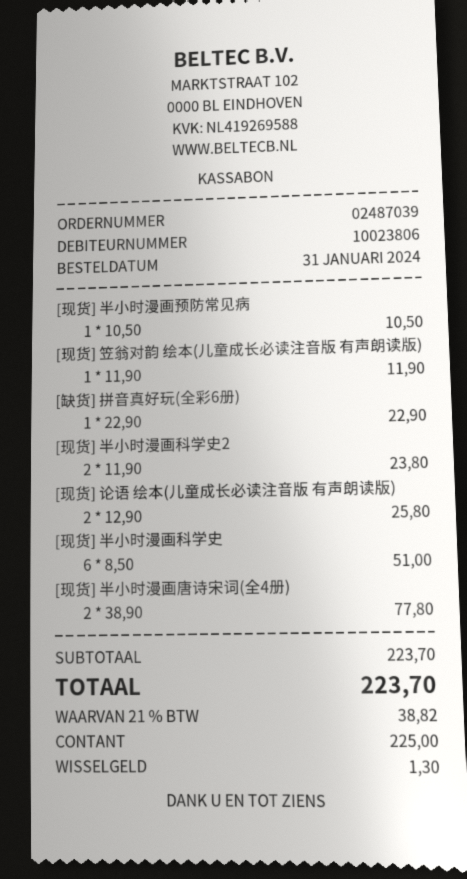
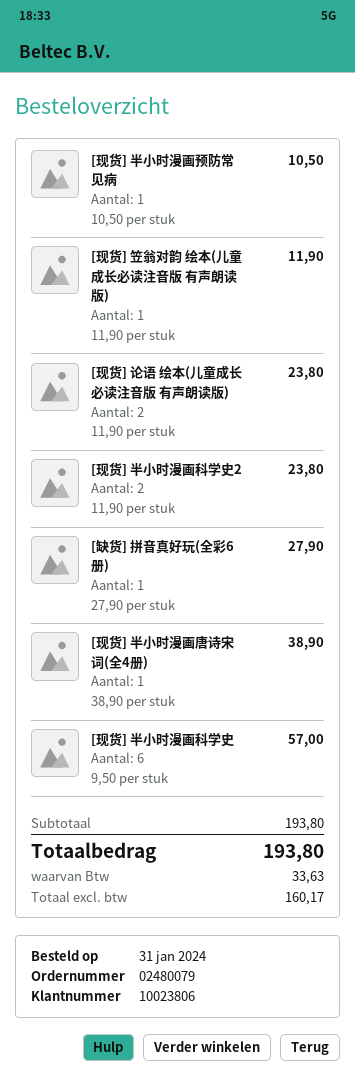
order number: 02487039 -> 02480079
[缺货] 拼音真好玩(全彩6册): 1 x 22.90 = 22.90 -> 1 x 27.90 = 27.90
[现货] 论语 绘本(儿童成长必读注音版 有声朗读版): 2 x 12.90 = 25.80 -> 2 x 11.90 = 23.80
[现货] 半小时漫画科学史: 6 x 8.50 = 51.00 -> 6 x 9.50 = 57.00
[现货] 半小时漫画唐诗宋词(全4册): 2 x 38.90 = 77.80 -> 1 x 38.90 = 38.90
subtotal: 223.70 -> 193.80
tax: 38.82 -> 33.63
total: 223.70 -> 193.80

